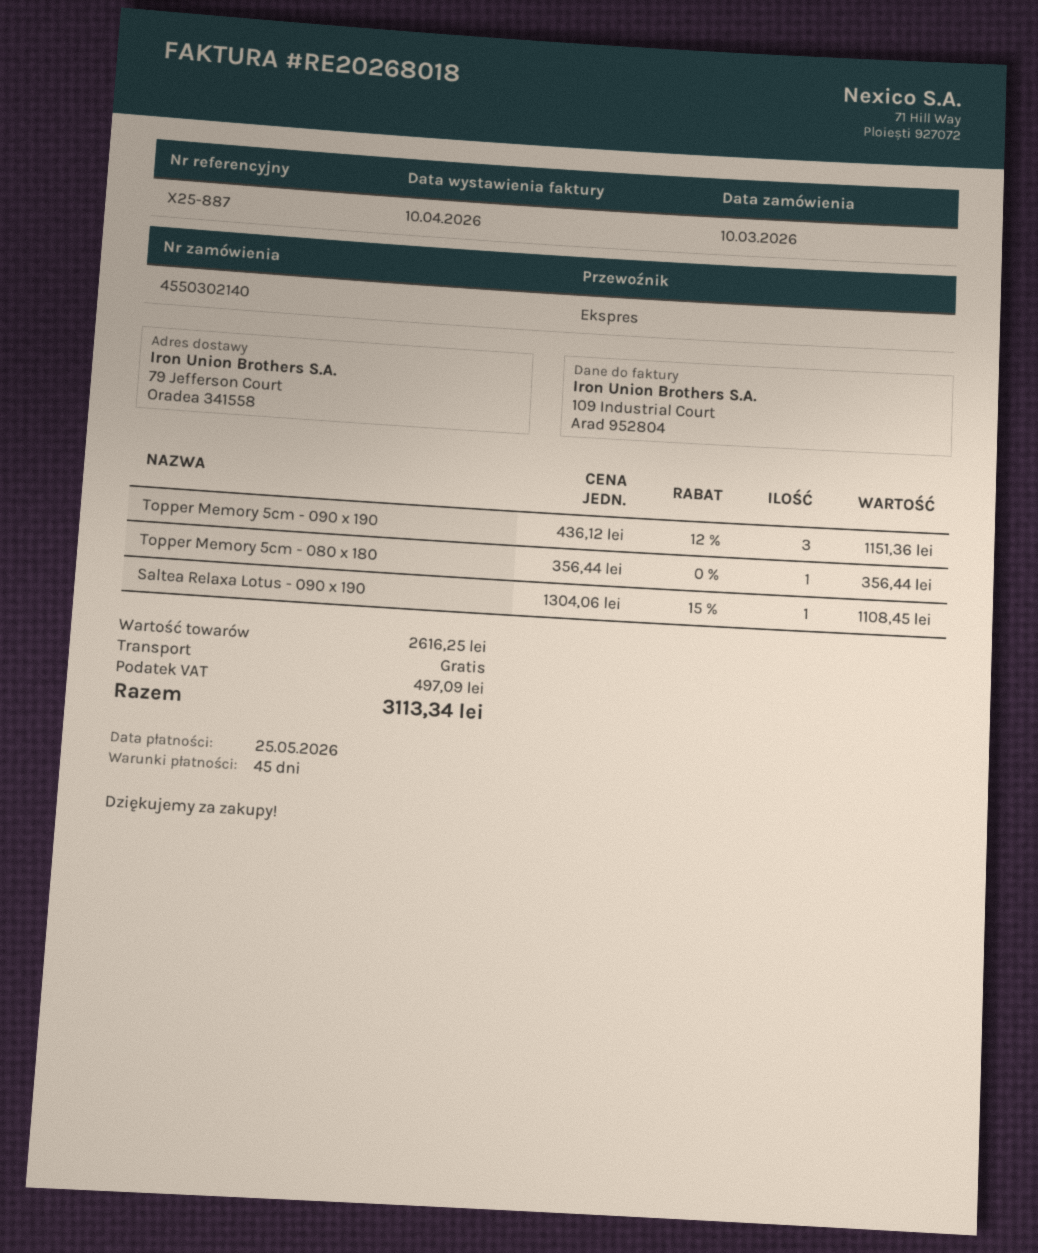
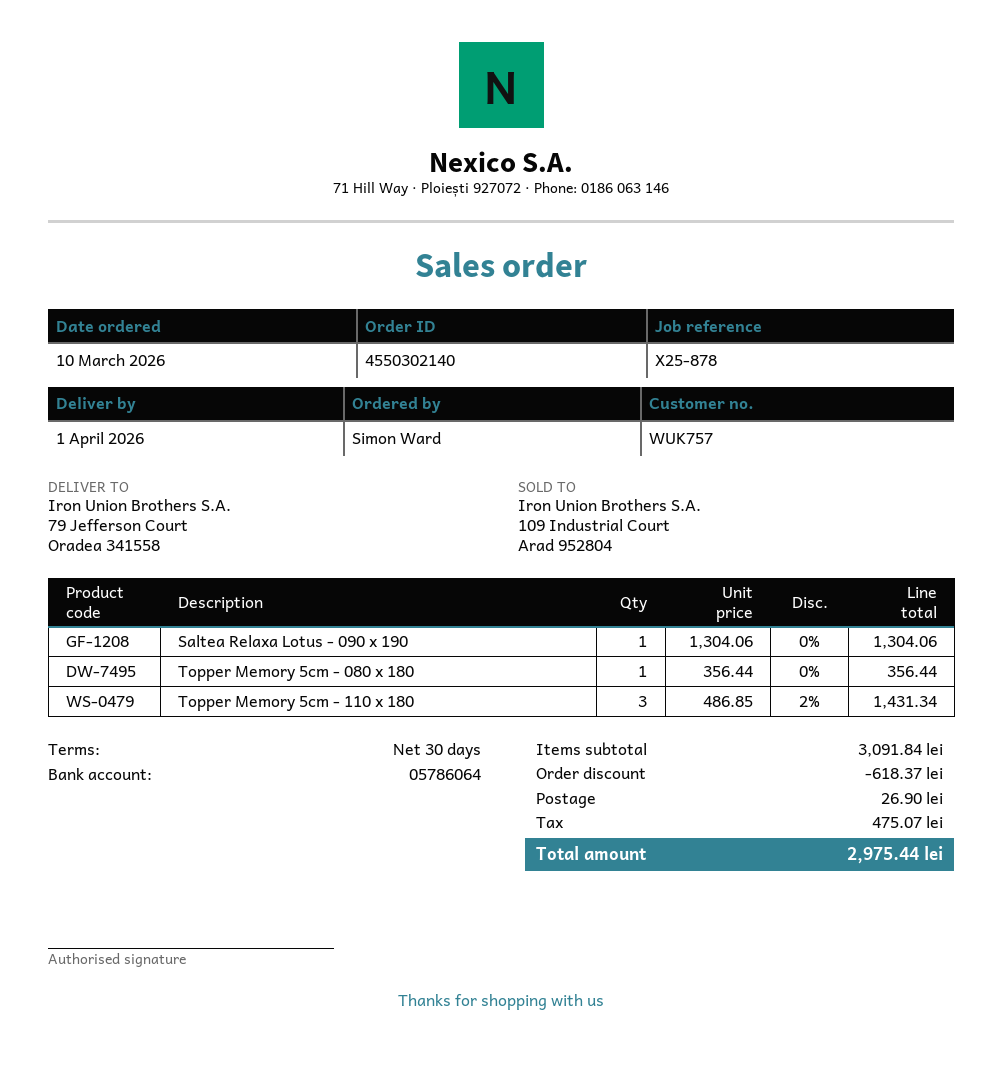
payment terms: 45 days -> 30 days
reference: X25-887 -> X25-878
Topper Memory 5cm - 090 x 190: 3 x 436.12 - 12% = 1151.36 -> none
Saltea Relaxa Lotus - 090 x 190: 1 x 1304.06 - 15% = 1108.45 -> 1 x 1304.06 = 1304.06
Topper Memory 5cm - 110 x 180: none -> 3 x 486.85 - 2% = 1431.34
subtotal: 2616.25 -> 3091.84
discount: none -> 618.37
shipping: 0.00 -> 26.90
tax: 497.09 -> 475.07
total: 3113.34 -> 2975.44

